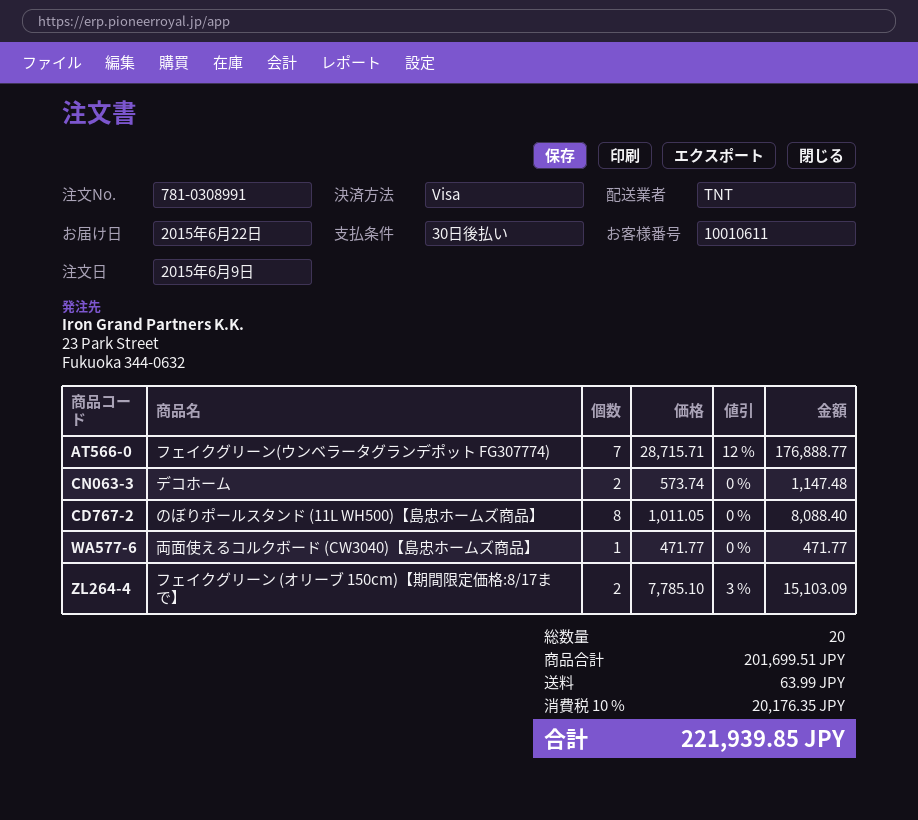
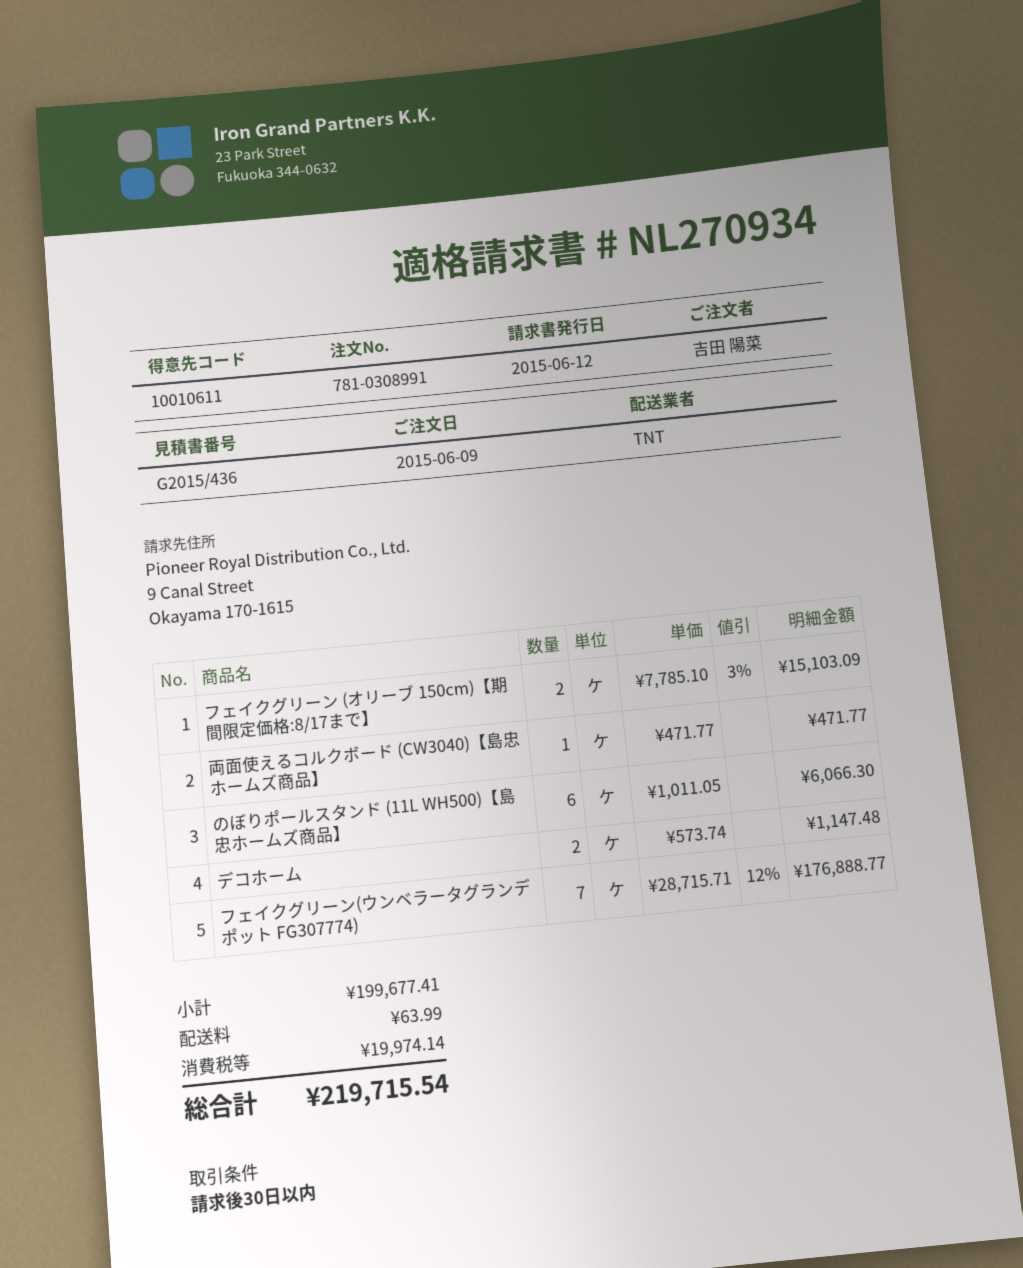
のぼりポールスタンド (11L WH500)【島忠ホームズ商品】: 8 x 1011.05 = 8088.40 -> 6 x 1011.05 = 6066.30
subtotal: 201699.51 -> 199677.41
tax: 20176.35 -> 19974.14
total: 221939.85 -> 219715.54

